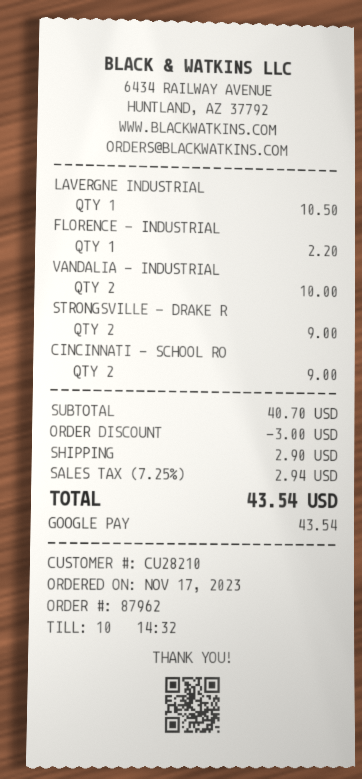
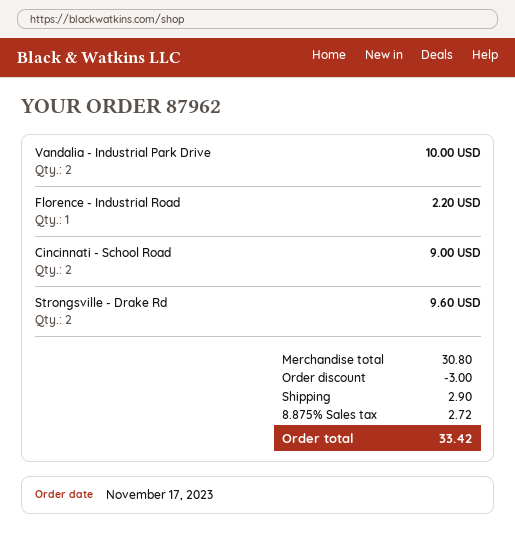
LAVERGNE INDUSTRIAL: 1 for 10.50 -> none
STRONGSVILLE - DRAKE R: 2 for 9.00 -> 2 for 9.60
subtotal: 40.70 -> 30.80
tax: 7.25% = 2.94 -> 8.875% = 2.72
total: 43.54 -> 33.42

